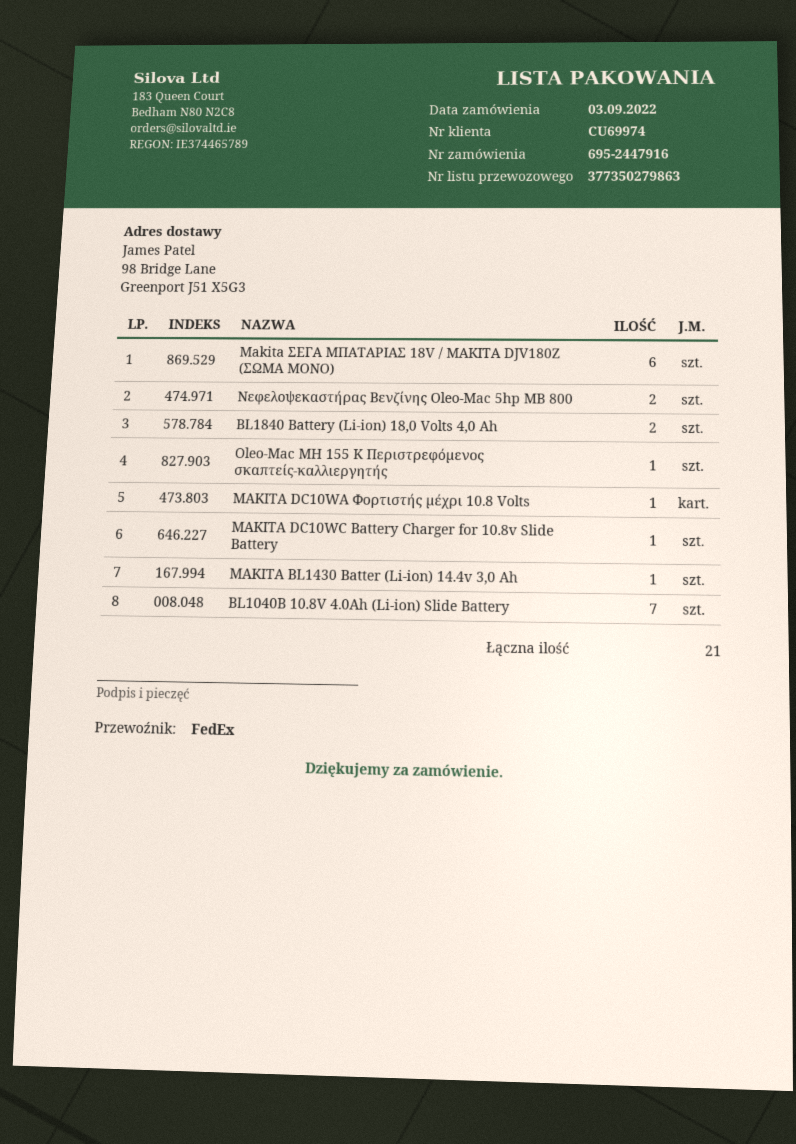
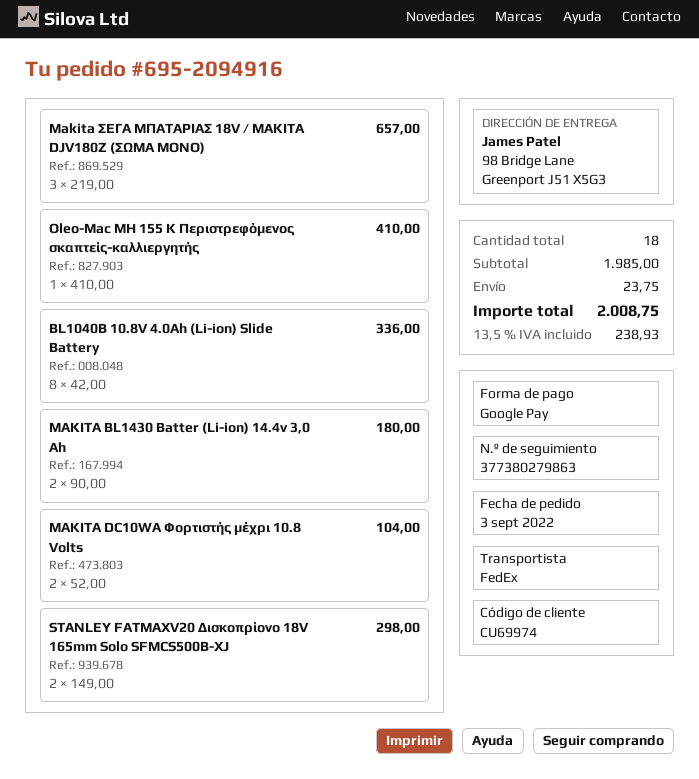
order number: 695-2447916 -> 695-2094916
tracking number: 377350279863 -> 377380279863
Makita ΣΕΓΑ ΜΠΑΤΑΡΙΑΣ 18V / MAKITA DJV180Z (ΣΩΜΑ ΜΟΝΟ): 6 -> 3
Νεφελοψεκαστήρας Βενζίνης Oleo-Mac 5hp MB 800: 2 -> none
BL1840 Battery (Li-ion) 18,0 Volts 4,0 Ah: 2 -> none
MAKITA DC10WA Φορτιστής μέχρι 10.8 Volts: 1 -> 2
MAKITA DC10WC Battery Charger for 10.8v Slide Battery: 1 -> none
MAKITA BL1430 Batter (Li-ion) 14.4v 3,0 Ah: 1 -> 2
BL1040B 10.8V 4.0Ah (Li-ion) Slide Battery: 7 -> 8
STANLEY FATMAXV20 Δισκοπρίονο 18V 165mm Solo SFMCS500B-XJ: none -> 2
total quantity: 21 -> 18

